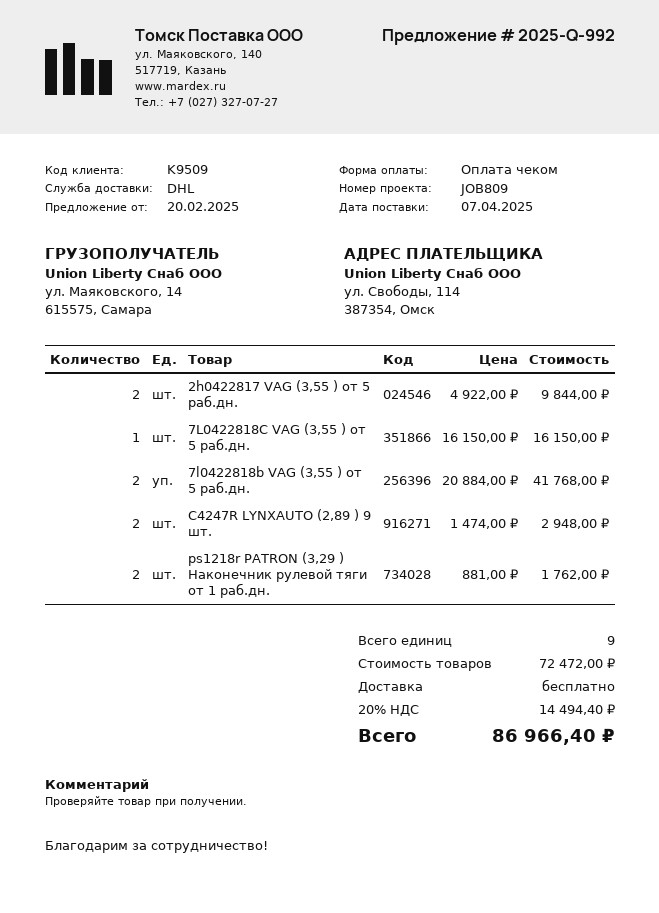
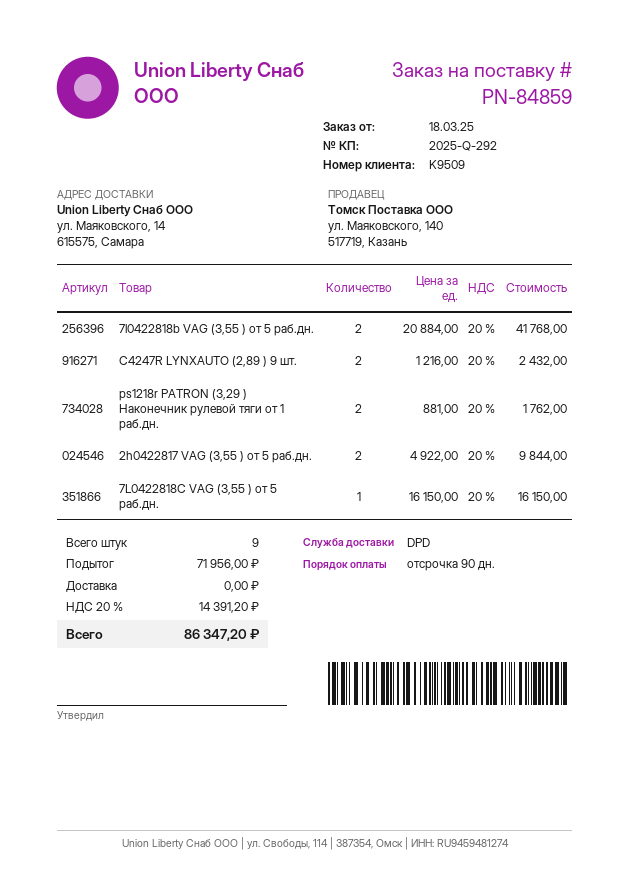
quote number: 2025-Q-992 -> 2025-Q-292
shipping method: DHL -> DPD
C4247R LYNXAUTO (2,89 ) 9 шт.: 2 x 1474.00 = 2948.00 -> 2 x 1216.00 = 2432.00
subtotal: 72472.00 -> 71956.00
tax: 20% = 14494.40 -> 20% = 14391.20
total: 86966.40 -> 86347.20

